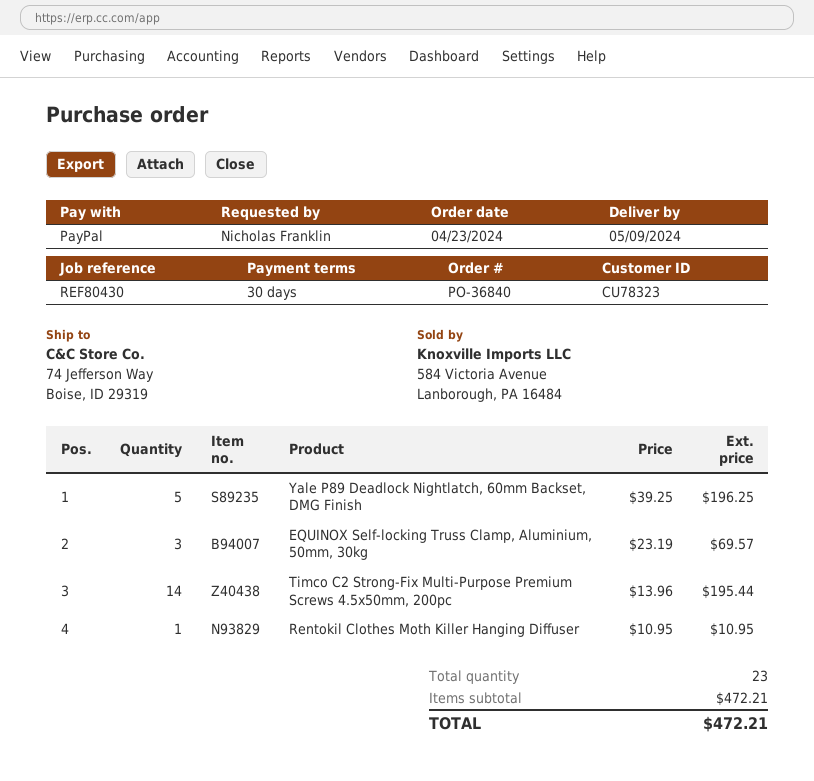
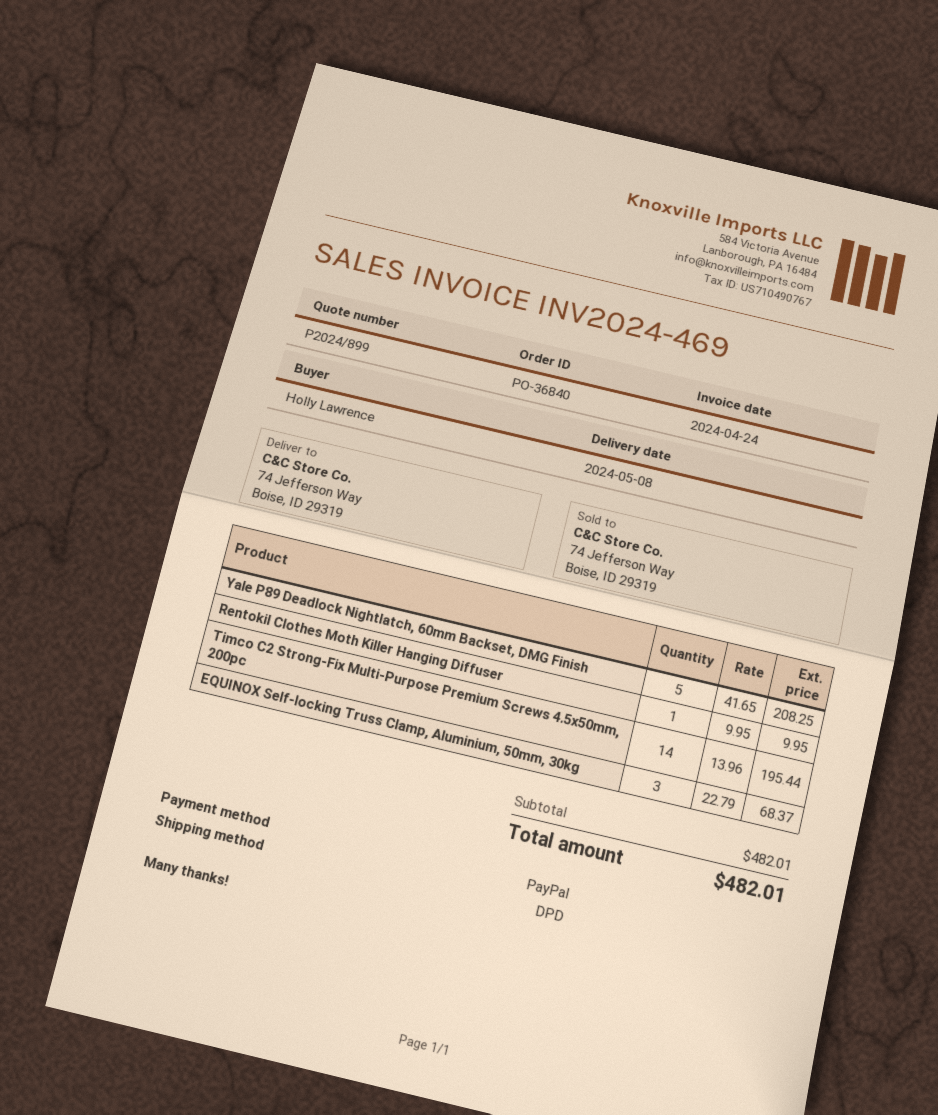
delivery date: 2024-05-09 -> 2024-05-08
ordered by: Nicholas Franklin -> Holly Lawrence
Yale P89 Deadlock Nightlatch, 60mm Backset, DMG Finish: 5 x 39.25 = 196.25 -> 5 x 41.65 = 208.25
EQUINOX Self-locking Truss Clamp, Aluminium, 50mm, 30kg: 3 x 23.19 = 69.57 -> 3 x 22.79 = 68.37
Rentokil Clothes Moth Killer Hanging Diffuser: 1 x 10.95 = 10.95 -> 1 x 9.95 = 9.95
subtotal: 472.21 -> 482.01
total: 472.21 -> 482.01

